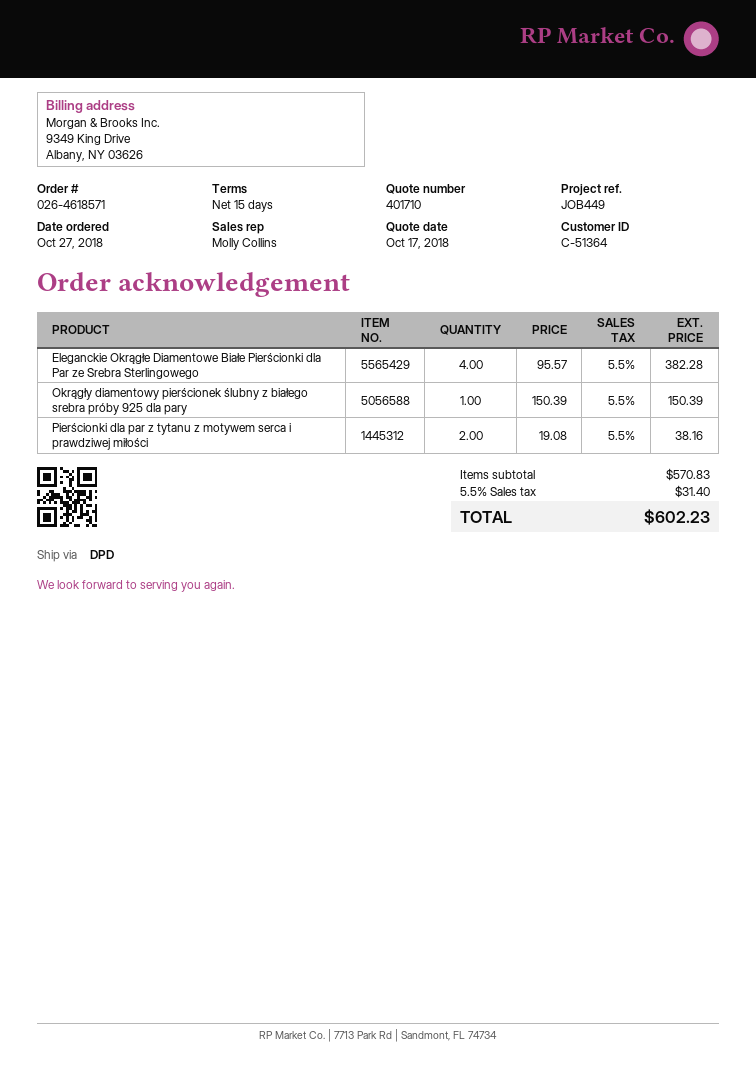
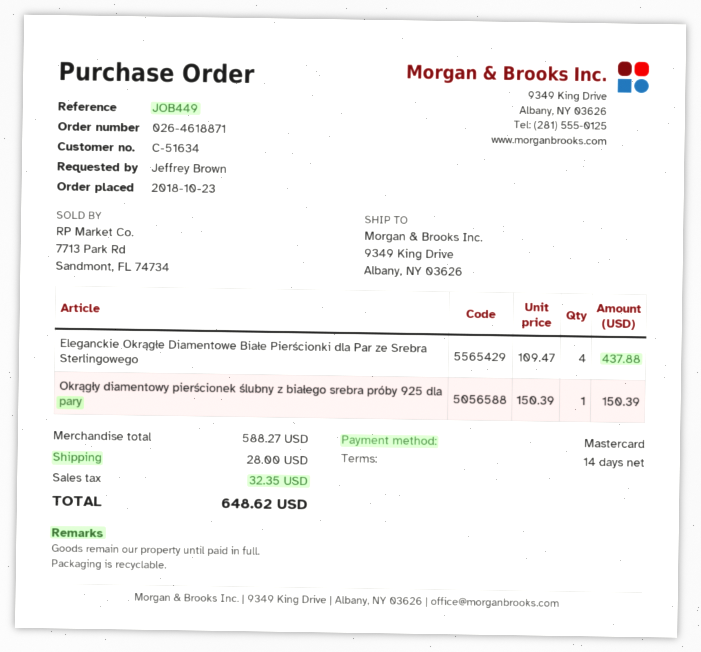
order number: 026-4618571 -> 026-4618871
order date: 2018-10-27 -> 2018-10-23
payment terms: 15 days -> 14 days
customer number: C-51364 -> C-51634
Eleganckie Okrągłe Diamentowe Białe Pierścionki dla Par ze Srebra Sterlingowego: 4 x 95.57 = 382.28 -> 4 x 109.47 = 437.88
Pierścionki dla par z tytanu z motywem serca i prawdziwej miłości: 2 x 19.08 = 38.16 -> none
subtotal: 570.83 -> 588.27
shipping: none -> 28.00
tax: 31.40 -> 32.35
total: 602.23 -> 648.62

